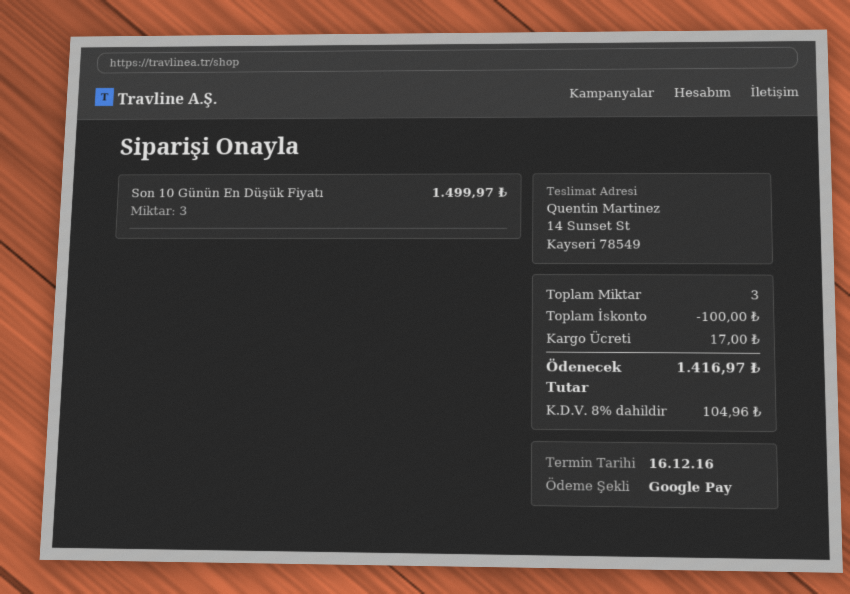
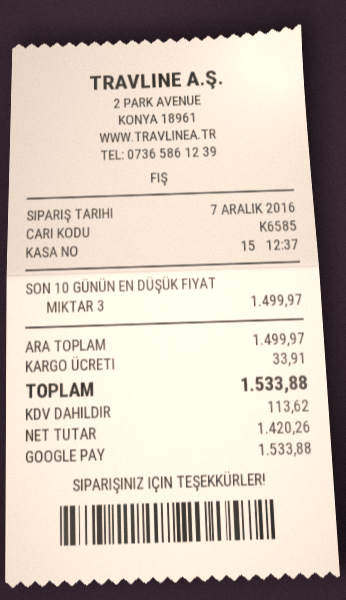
discount: 100.00 -> none
shipping: 17.00 -> 33.91
tax: 104.96 -> 113.62
total: 1416.97 -> 1533.88

